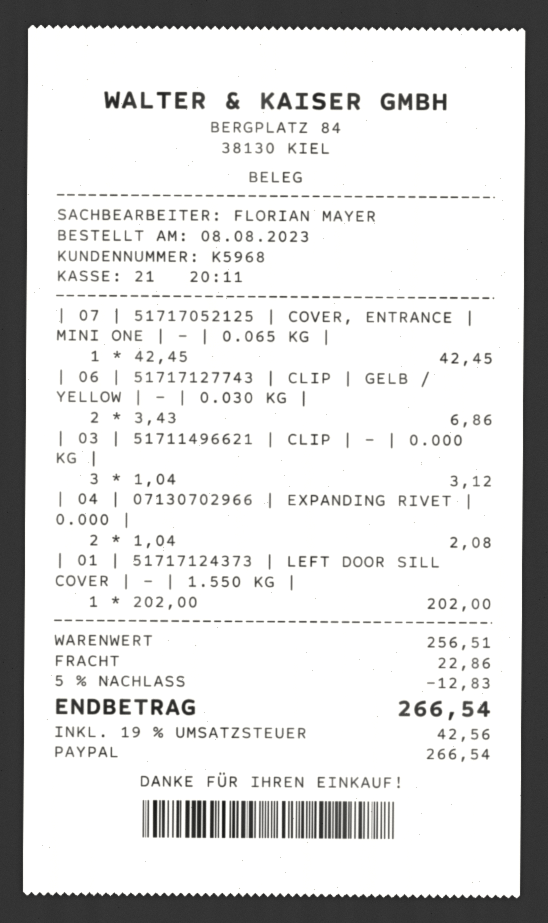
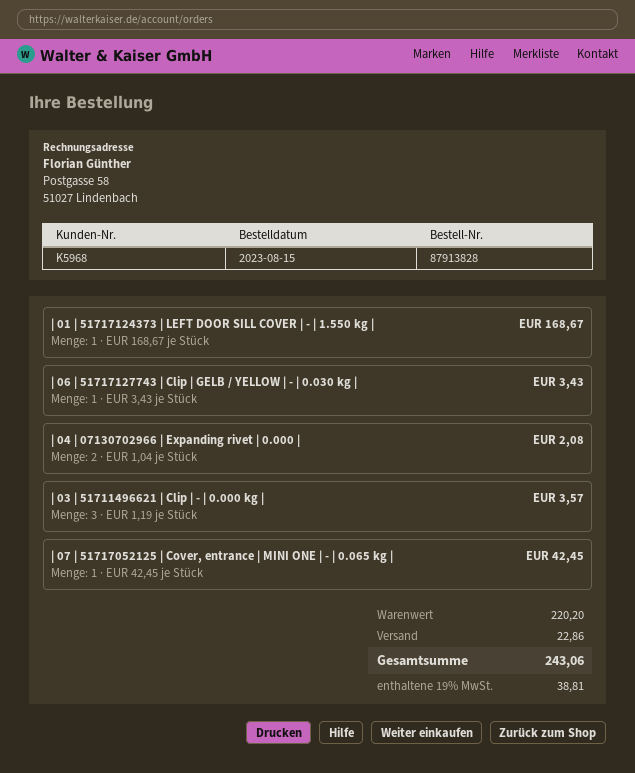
order date: 2023-08-08 -> 2023-08-15
| 06 | 51717127743 | CLIP | GELB / YELLOW | - | 0.030 KG |: 2 x 3.43 = 6.86 -> 1 x 3.43 = 3.43
| 03 | 51711496621 | CLIP | - | 0.000 KG |: 3 x 1.04 = 3.12 -> 3 x 1.19 = 3.57
| 01 | 51717124373 | LEFT DOOR SILL COVER | - | 1.550 KG |: 1 x 202.00 = 202.00 -> 1 x 168.67 = 168.67
subtotal: 256.51 -> 220.20
discount: 5% = 12.83 -> none
tax: 19% = 42.56 -> 19% = 38.81
total: 266.54 -> 243.06

